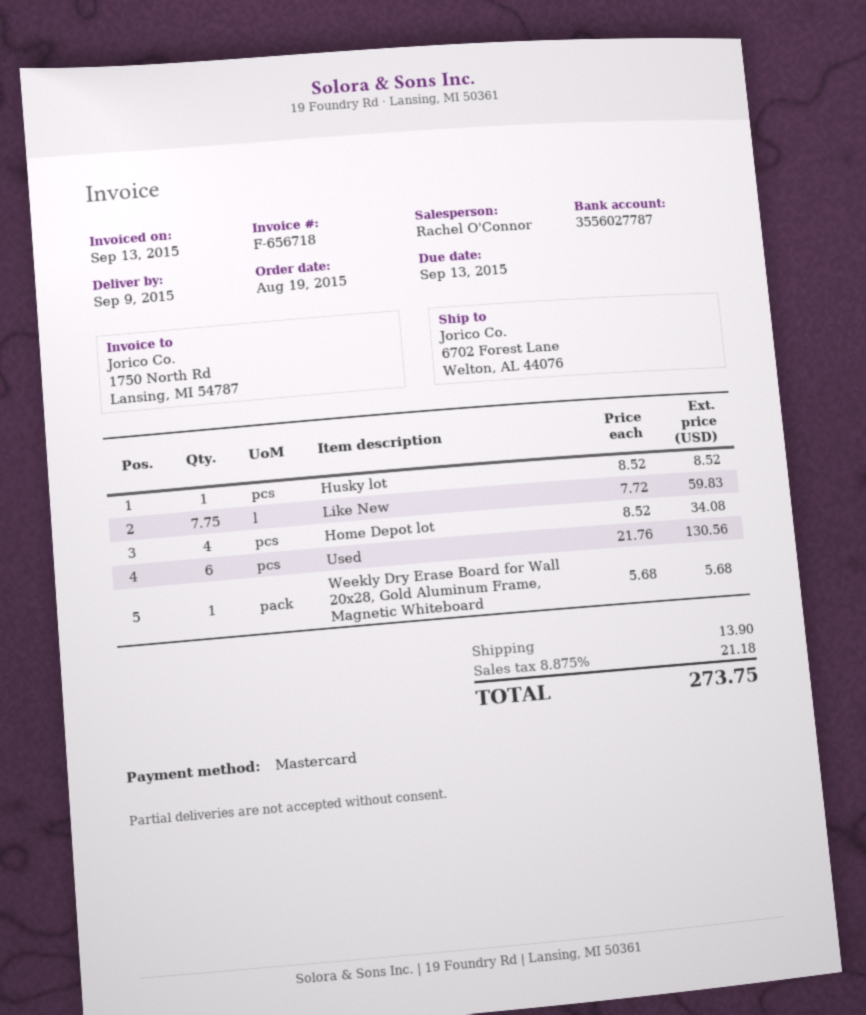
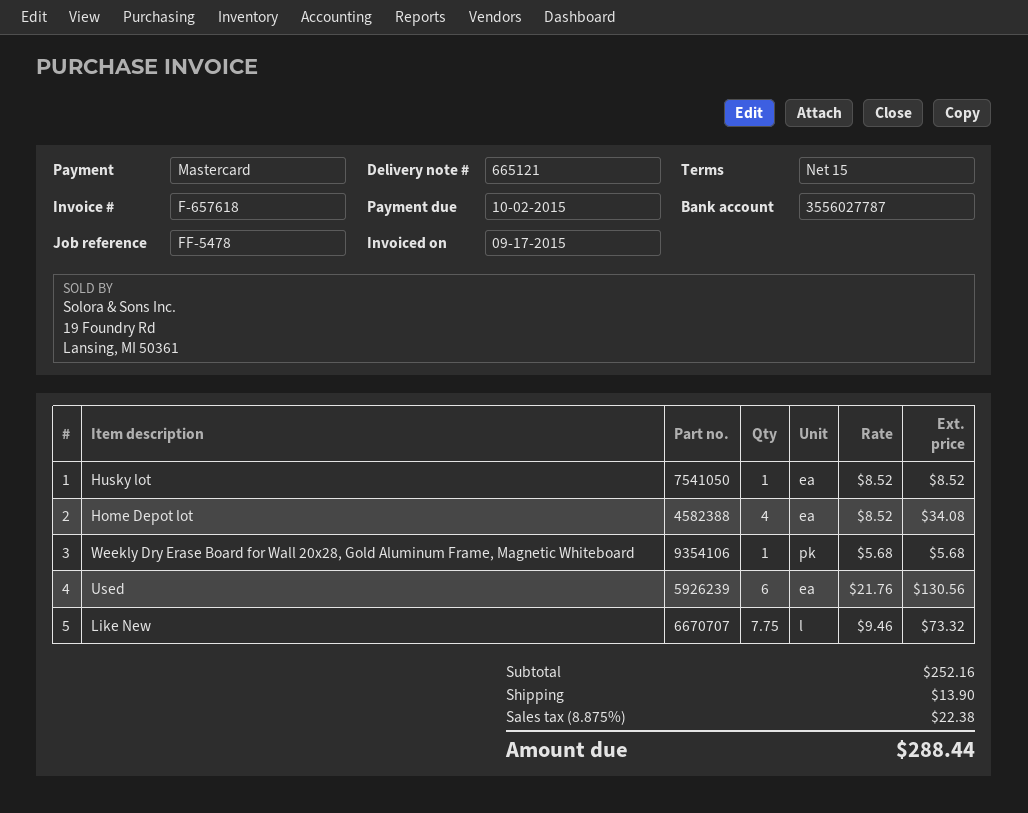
invoice number: F-656718 -> F-657618
invoice date: 2015-09-13 -> 2015-09-17
due date: 2015-09-13 -> 2015-10-02
Like New: 7.75 x 7.72 = 59.83 -> 7.75 x 9.46 = 73.32
tax: 8.875% = 21.18 -> 8.875% = 22.38
total: 273.75 -> 288.44

